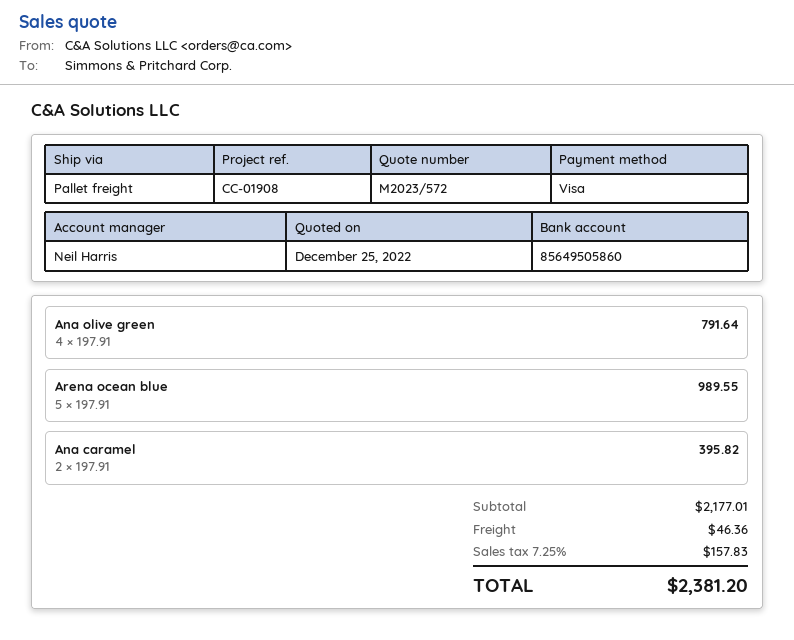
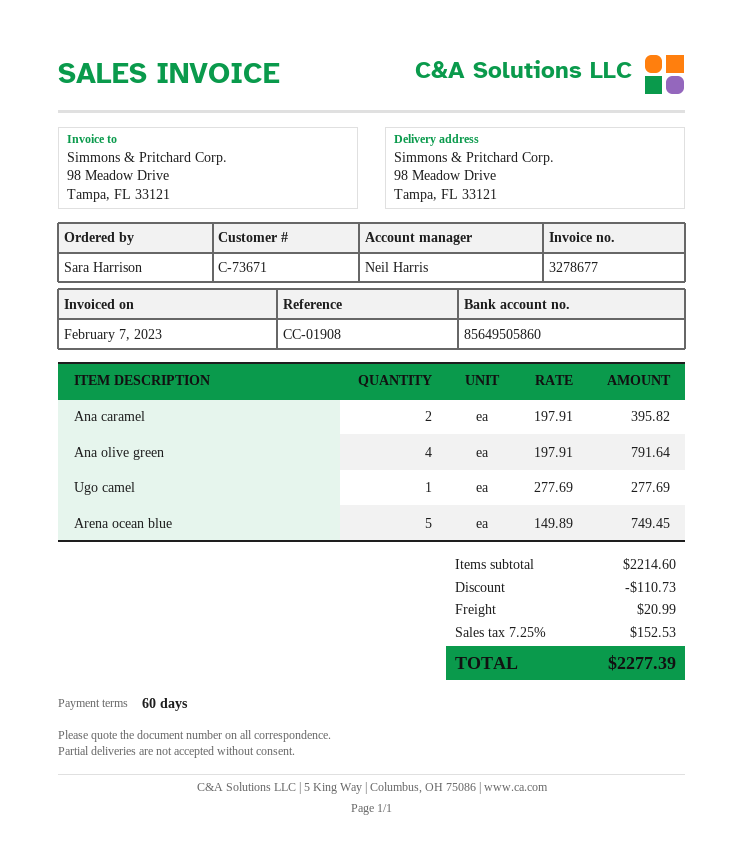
Arena ocean blue: 5 x 197.91 = 989.55 -> 5 x 149.89 = 749.45
Ugo camel: none -> 1 x 277.69 = 277.69
subtotal: 2177.01 -> 2214.60
discount: none -> 110.73
shipping: 46.36 -> 20.99
tax: 7.25% = 157.83 -> 7.25% = 152.53
total: 2381.20 -> 2277.39

